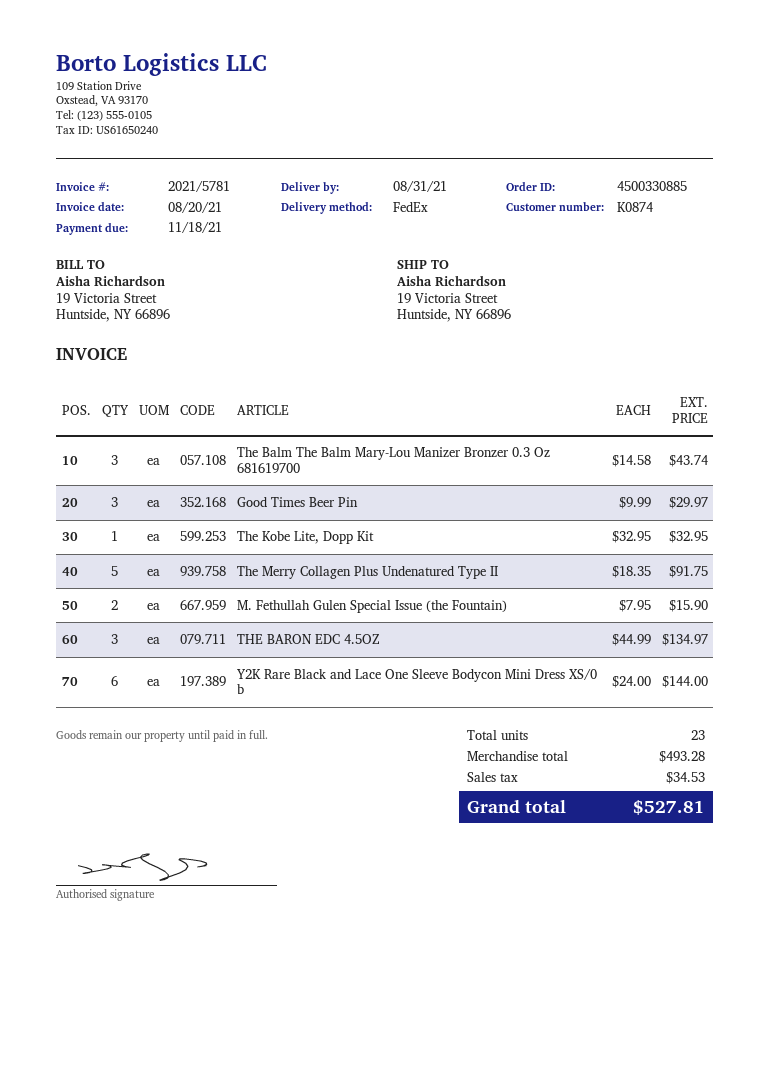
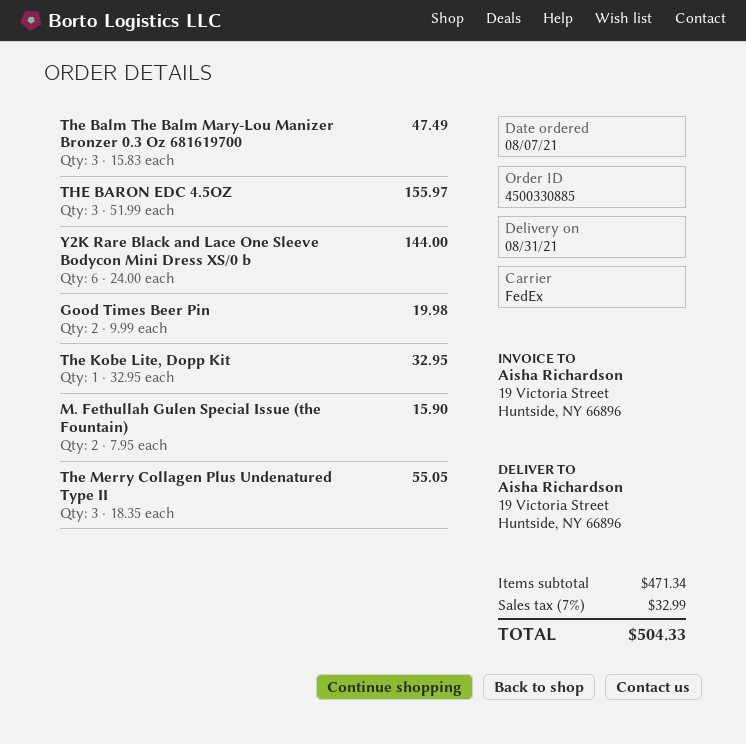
The Balm The Balm Mary-Lou Manizer Bronzer 0.3 Oz 681619700: 3 x 14.58 = 43.74 -> 3 x 15.83 = 47.49
Good Times Beer Pin: 3 x 9.99 = 29.97 -> 2 x 9.99 = 19.98
The Merry Collagen Plus Undenatured Type II: 5 x 18.35 = 91.75 -> 3 x 18.35 = 55.05
THE BARON EDC 4.5OZ: 3 x 44.99 = 134.97 -> 3 x 51.99 = 155.97
subtotal: 493.28 -> 471.34
tax: 34.53 -> 32.99
total: 527.81 -> 504.33

